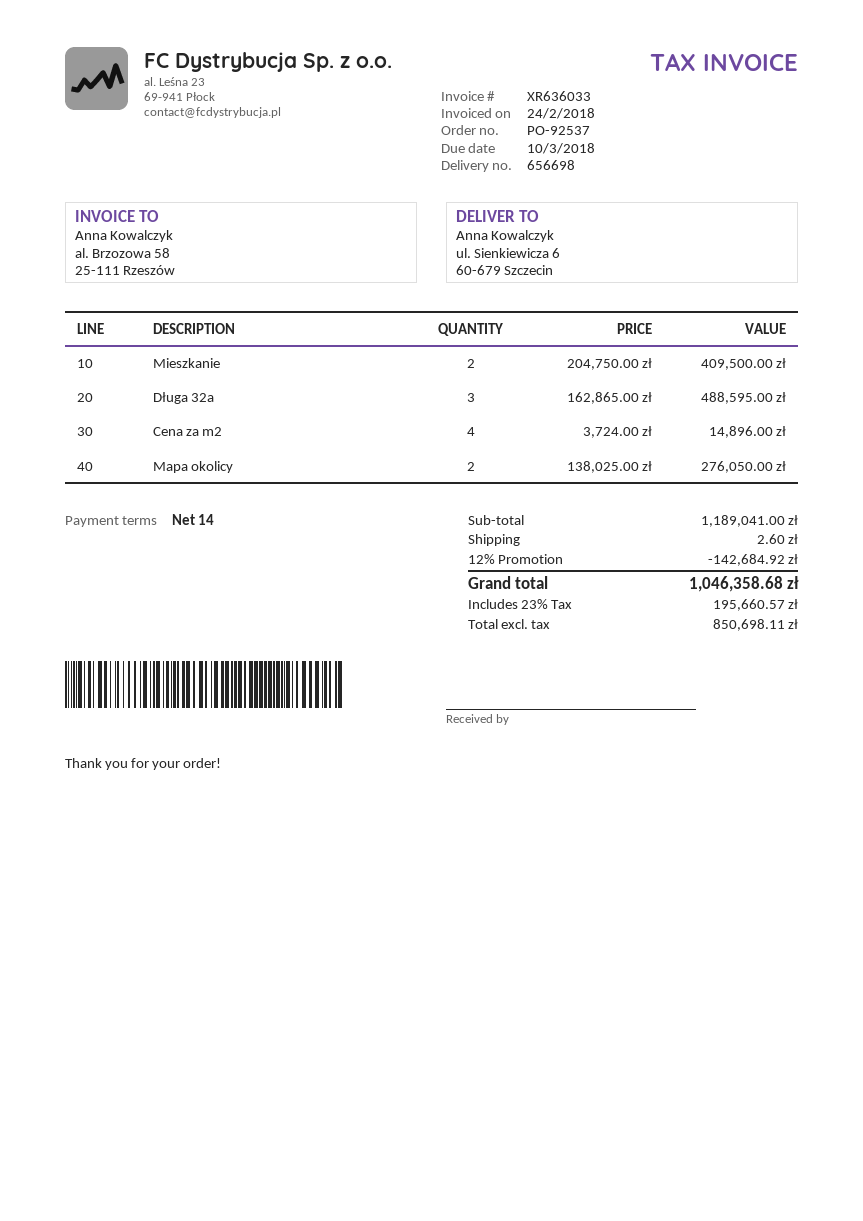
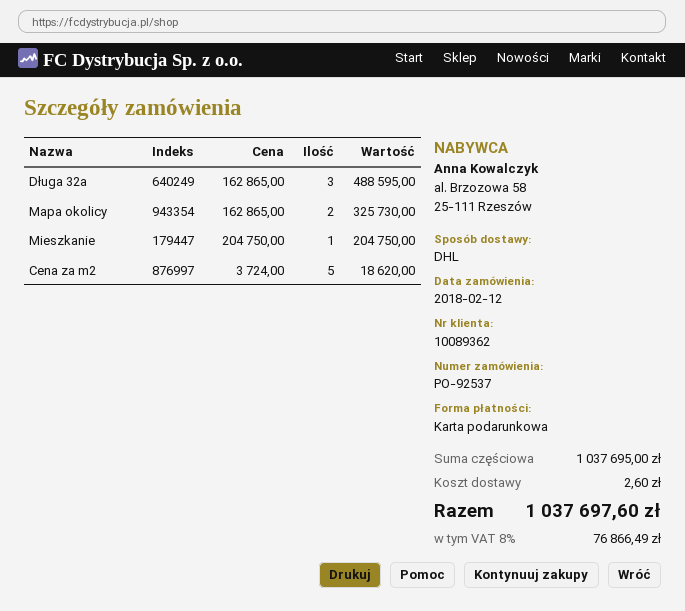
Mieszkanie: 2 x 204750.00 = 409500.00 -> 1 x 204750.00 = 204750.00
Cena za m2: 4 x 3724.00 = 14896.00 -> 5 x 3724.00 = 18620.00
Mapa okolicy: 2 x 138025.00 = 276050.00 -> 2 x 162865.00 = 325730.00
subtotal: 1189041.00 -> 1037695.00
discount: 12% = 142684.92 -> none
tax: 23% = 195660.57 -> 8% = 76866.49
total: 1046358.68 -> 1037697.60

